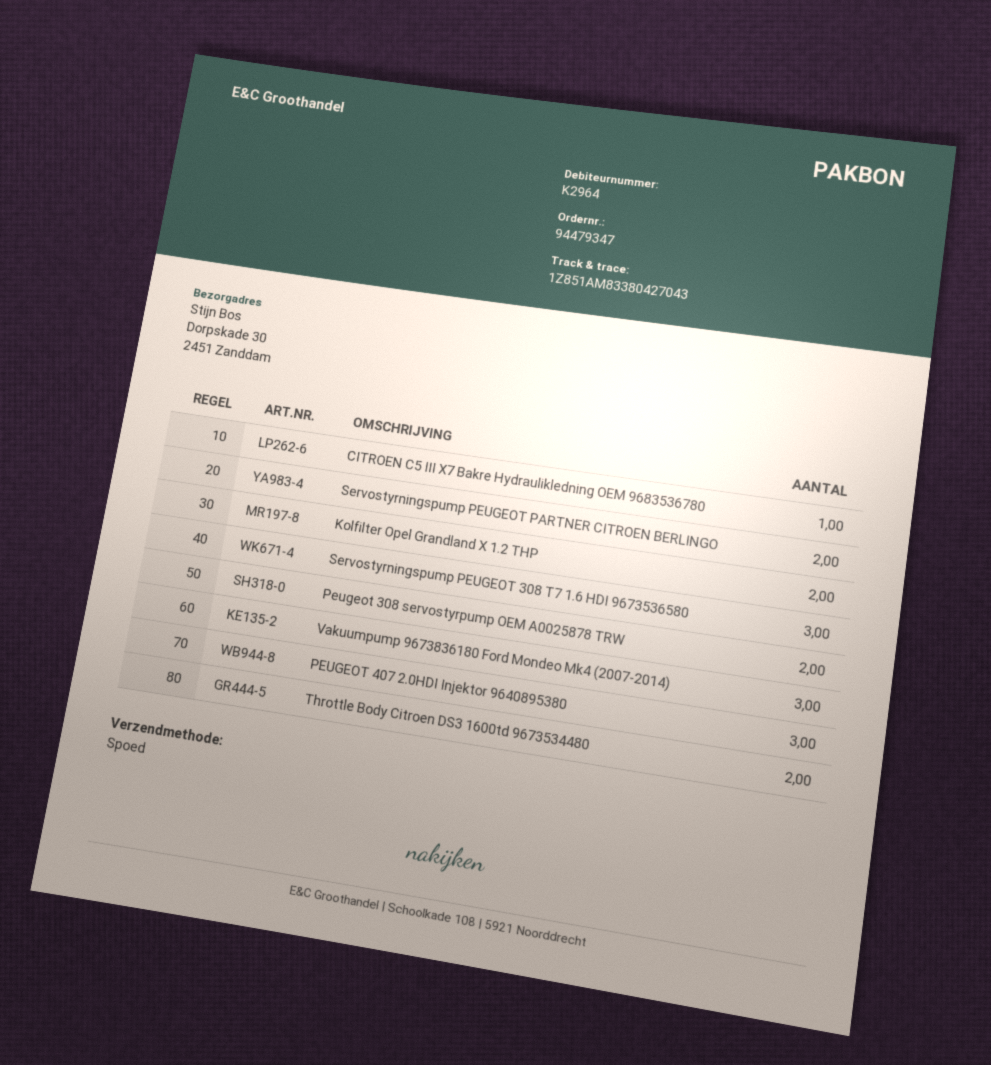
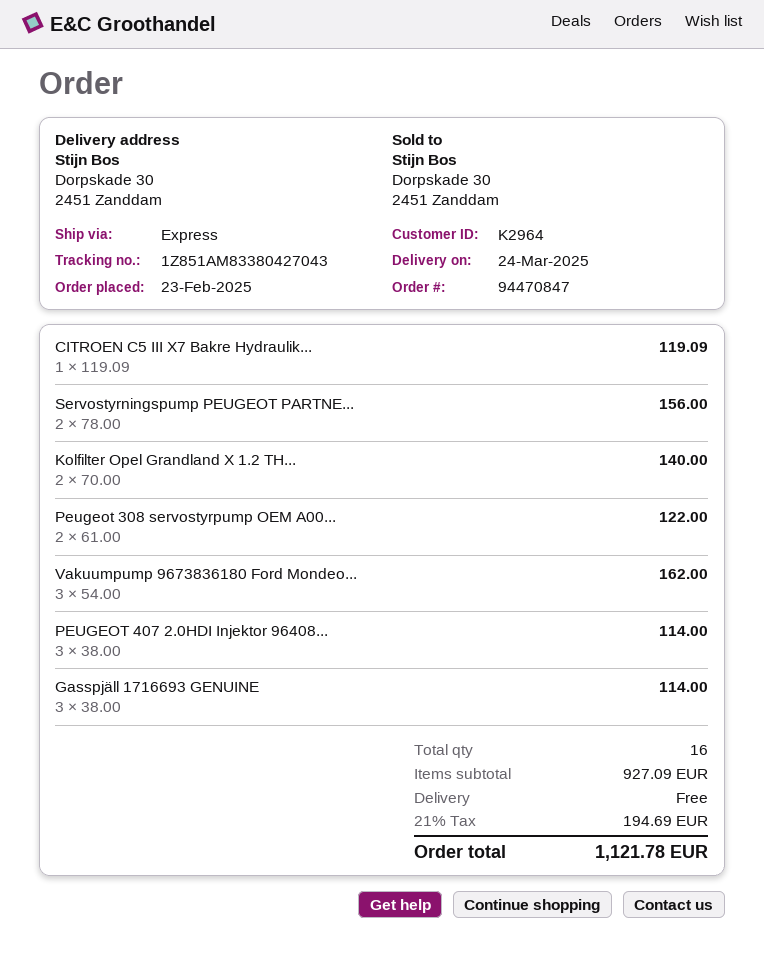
order number: 94479347 -> 94470847
Servostyrningspump PEUGEOT 308 T7 1.6 HDI 9673536580: 3 -> none
Throttle Body Citroen DS3 1600td 9673534480: 2 -> none
Gasspjäll 1716693 GENUINE: none -> 3

